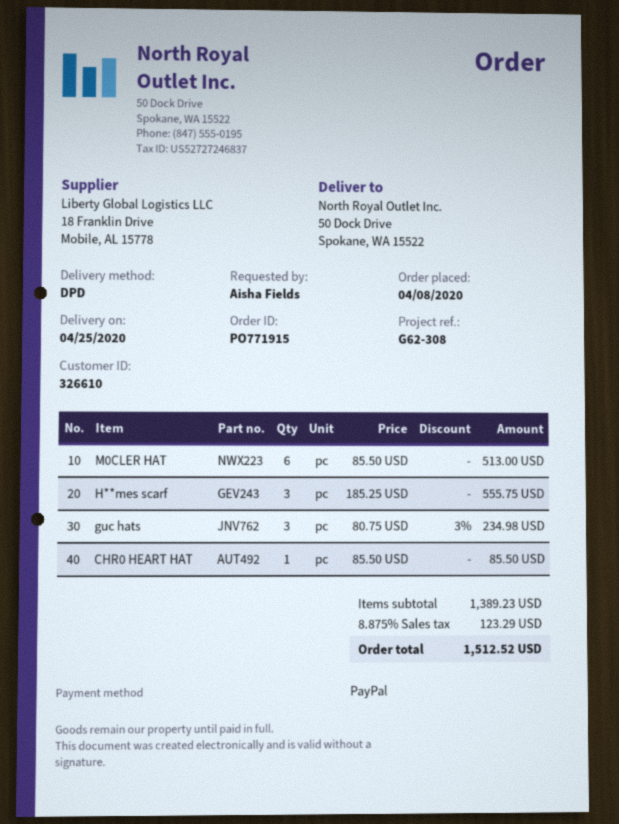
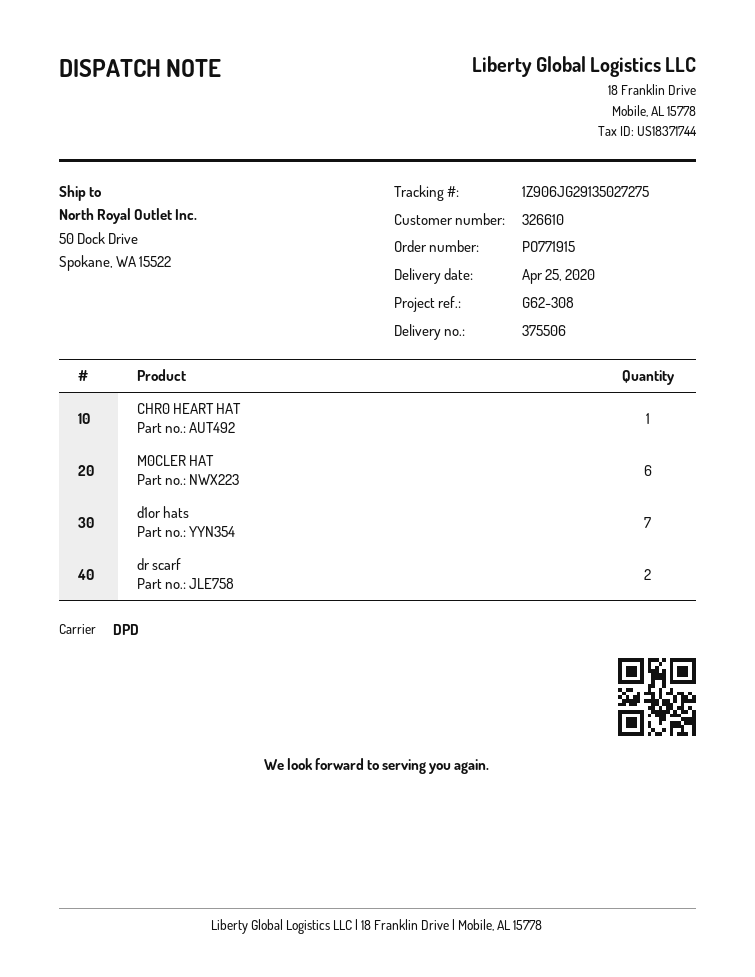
H**mes scarf: 3 -> none
guc hats: 3 -> none
d1or hats: none -> 7
dr scarf: none -> 2

